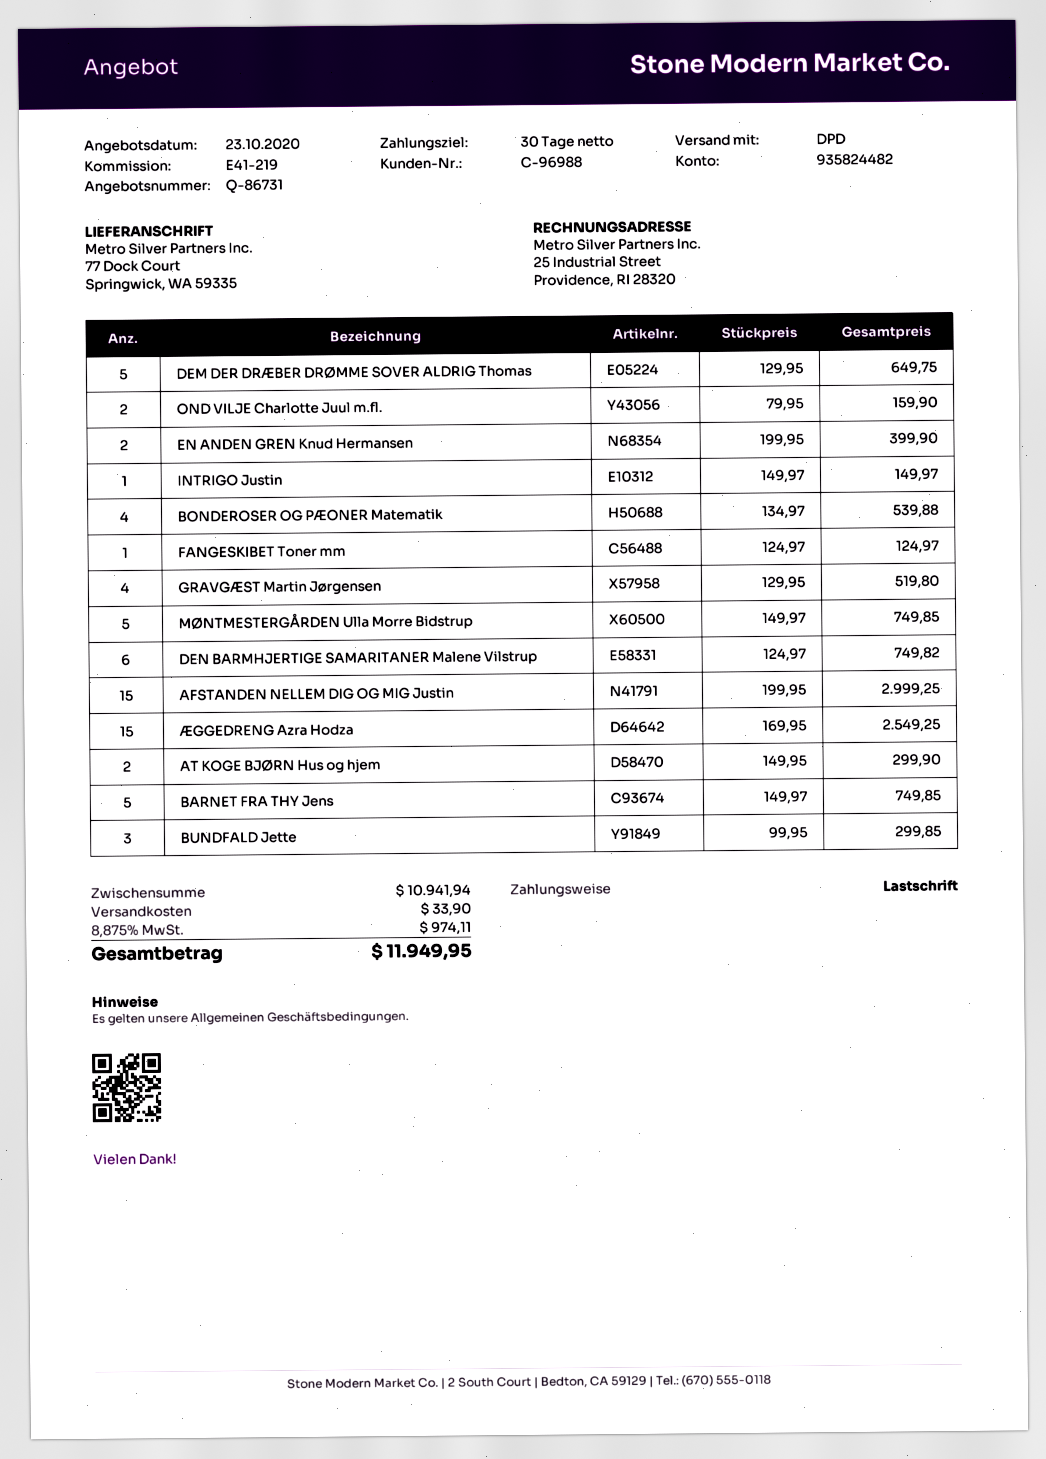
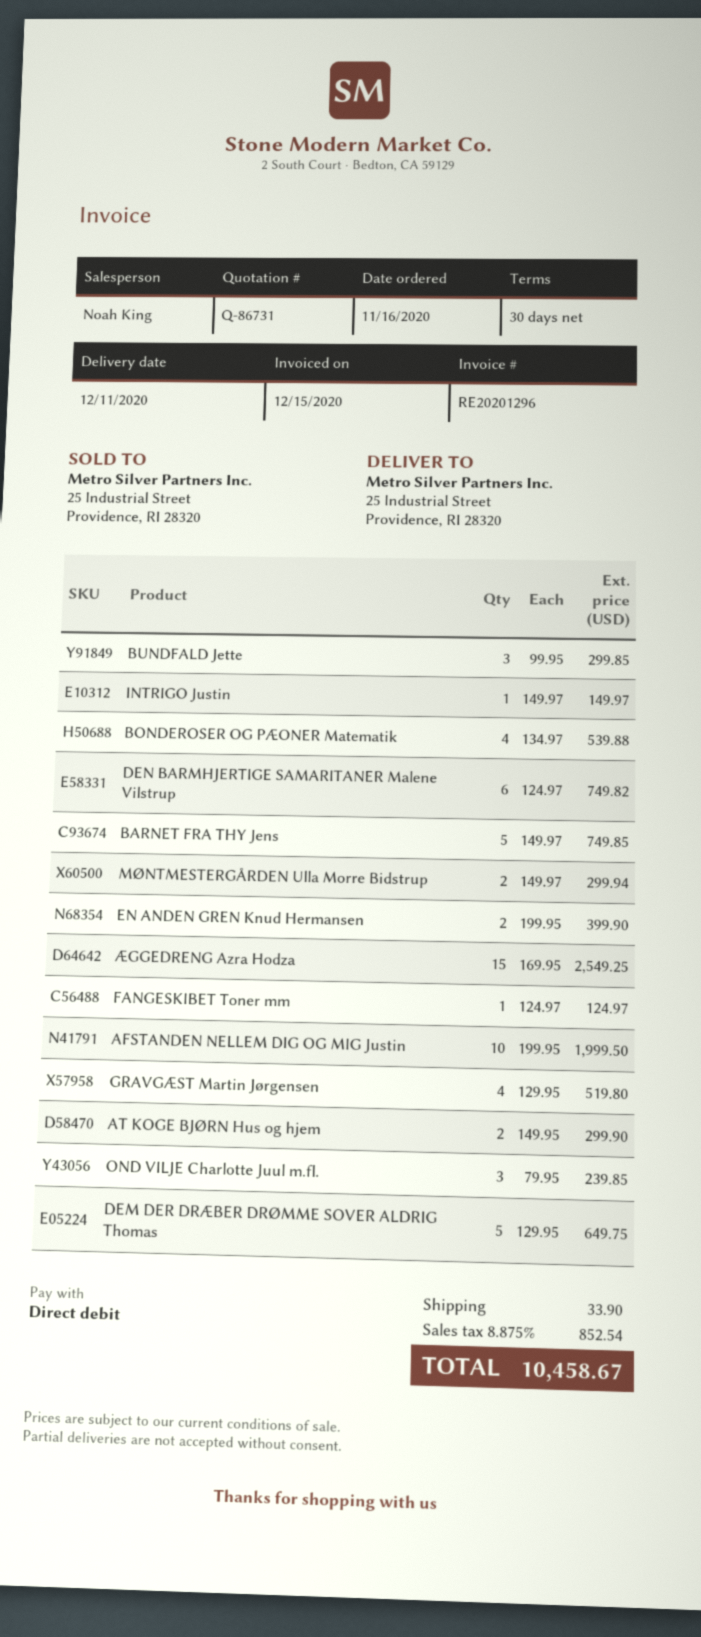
ship to: 77 Dock Court, Springwick, WA 59335 -> 25 Industrial Street, Providence, RI 28320
OND VILJE Charlotte Juul m.fl.: 2 x 79.95 = 159.90 -> 3 x 79.95 = 239.85
MØNTMESTERGÅRDEN Ulla Morre Bidstrup: 5 x 149.97 = 749.85 -> 2 x 149.97 = 299.94
AFSTANDEN NELLEM DIG OG MIG Justin: 15 x 199.95 = 2999.25 -> 10 x 199.95 = 1999.50
tax: 8.875% = 974.11 -> 8.875% = 852.54
total: 11949.95 -> 10458.67

